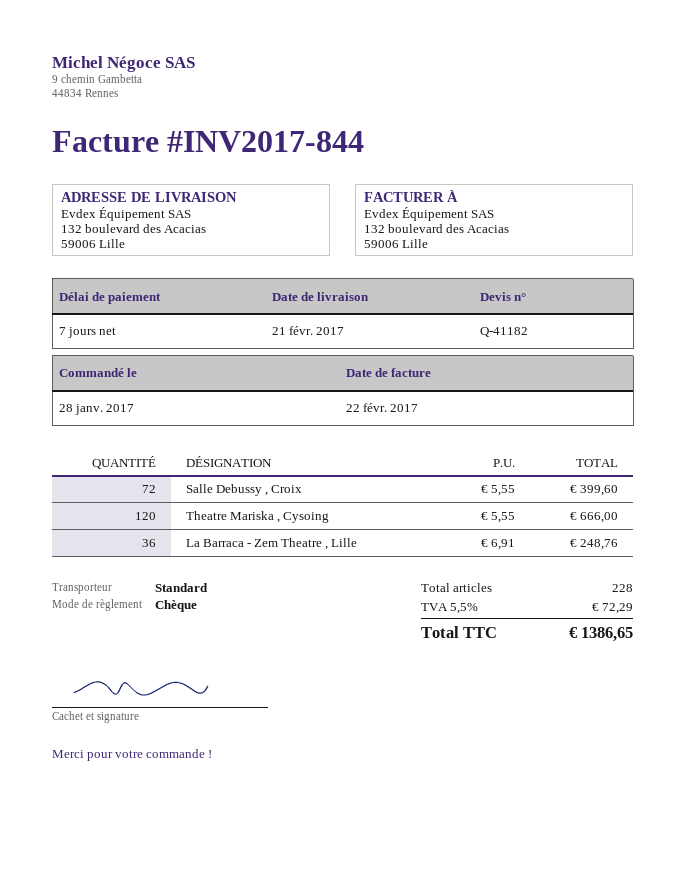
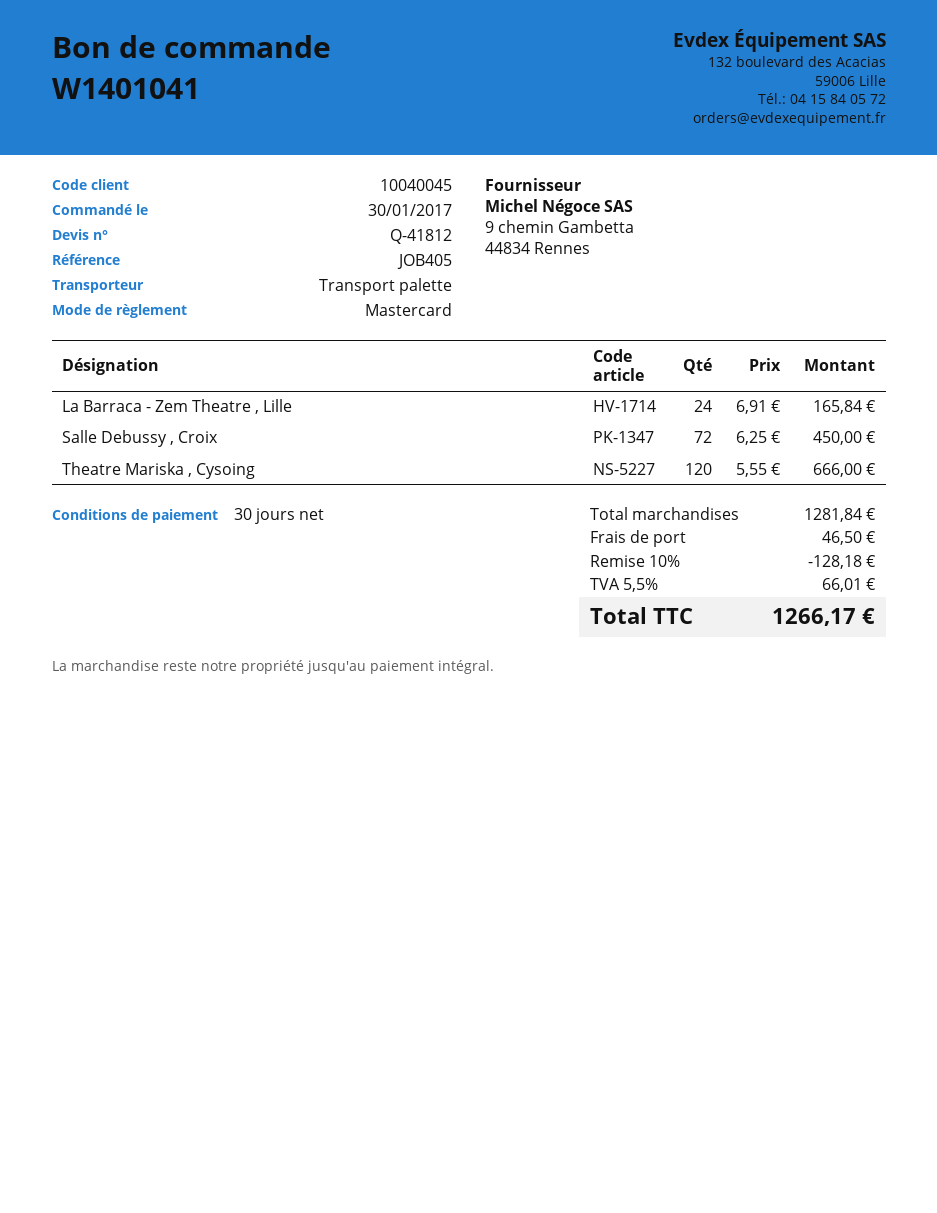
quote number: Q-41182 -> Q-41812
order date: 2017-01-28 -> 2017-01-30
payment terms: 7 days -> 30 days
payment method: cheque -> Mastercard
shipping method: standard -> pallet freight
Salle Debussy , Croix: 72 x 5.55 = 399.60 -> 72 x 6.25 = 450.00
La Barraca - Zem Theatre , Lille: 36 x 6.91 = 248.76 -> 24 x 6.91 = 165.84
discount: none -> 10% = 128.18
shipping: none -> 46.50
tax: 5.5% = 72.29 -> 5.5% = 66.01
total: 1386.65 -> 1266.17

